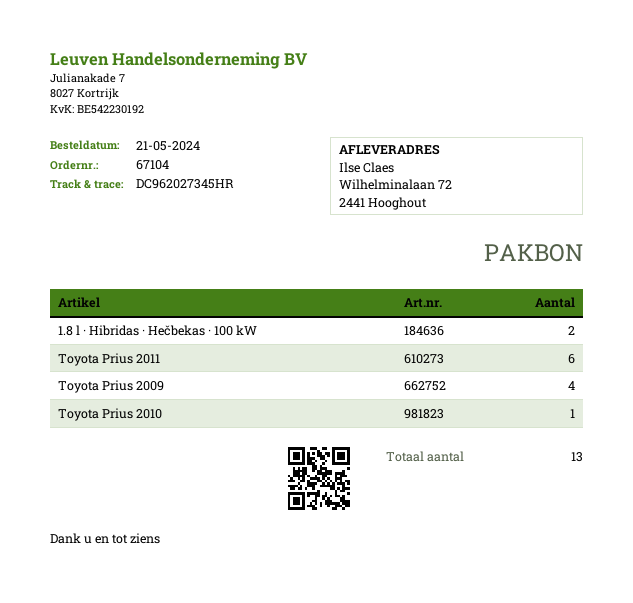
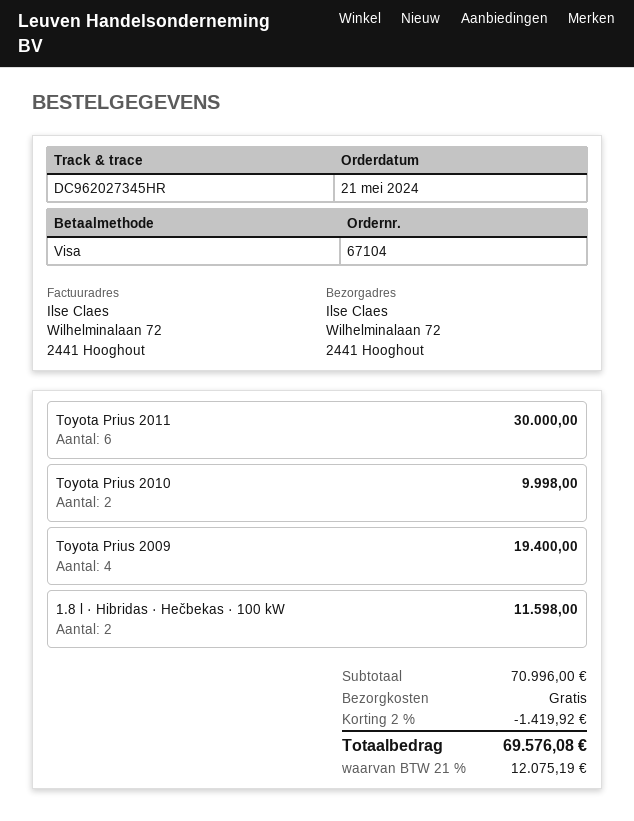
Toyota Prius 2010: 1 -> 2

